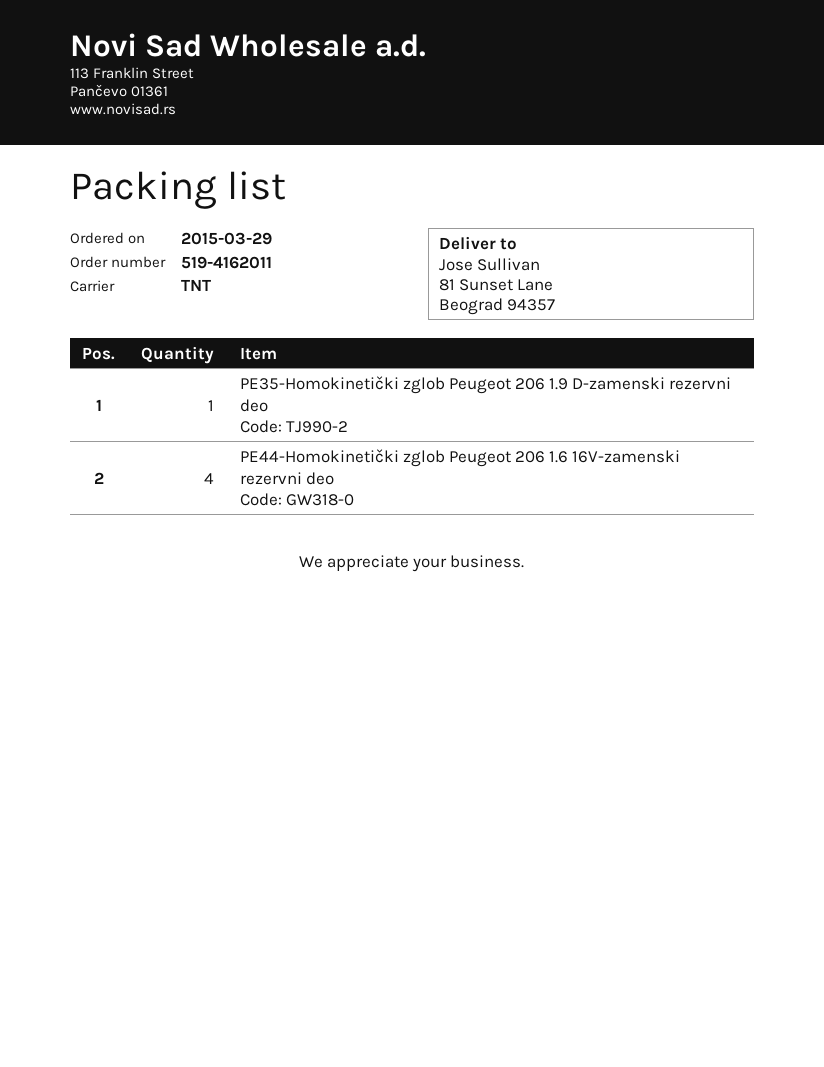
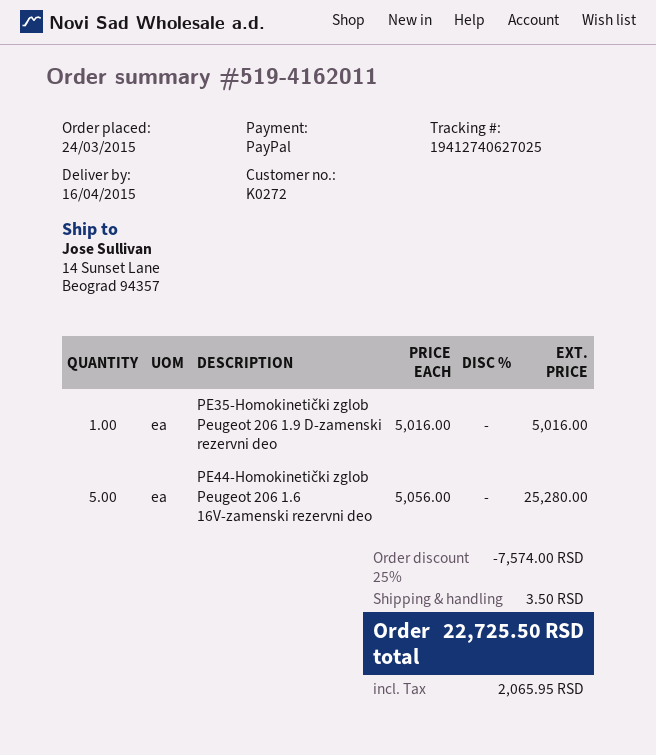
order date: 2015-03-29 -> 2015-03-24
ship to: 81 Sunset Lane, Beograd 94357 -> 14 Sunset Lane, Beograd 94357
PE44-Homokinetički zglob Peugeot 206 1.6 16V-zamenski rezervni deo: 4 -> 5

